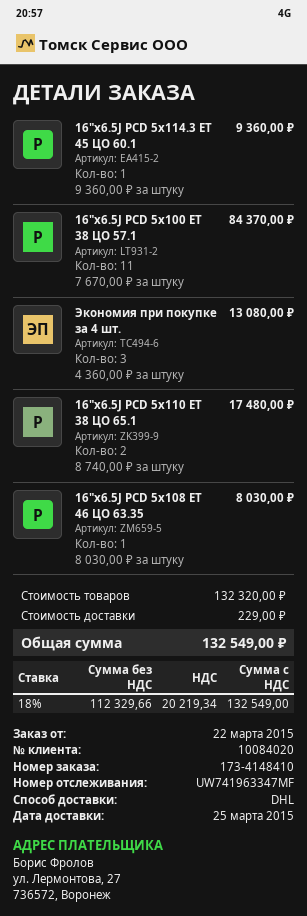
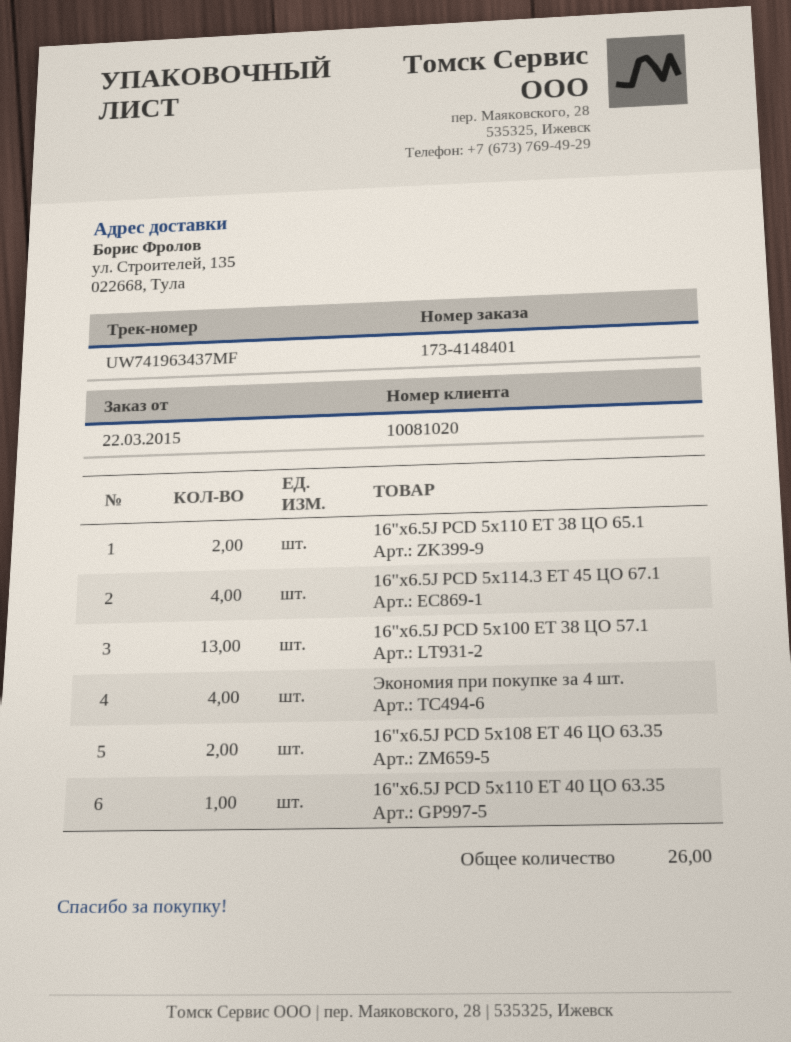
order number: 173-4148410 -> 173-4148401
customer number: 10084020 -> 10081020
tracking number: UW741963347MF -> UW741963437MF
16"x6.5J PCD 5x114.3 ЕТ 45 ЦО 60.1: 1 -> none
16"x6.5J PCD 5x100 ЕТ 38 ЦО 57.1: 11 -> 13
Экономия при покупке за 4 шт.: 3 -> 4
16"x6.5J PCD 5x108 ЕТ 46 ЦО 63.35: 1 -> 2
16"x6.5J PCD 5x114.3 ЕТ 45 ЦО 67.1: none -> 4
16"x6.5J PCD 5x110 ЕТ 40 ЦО 63.35: none -> 1

